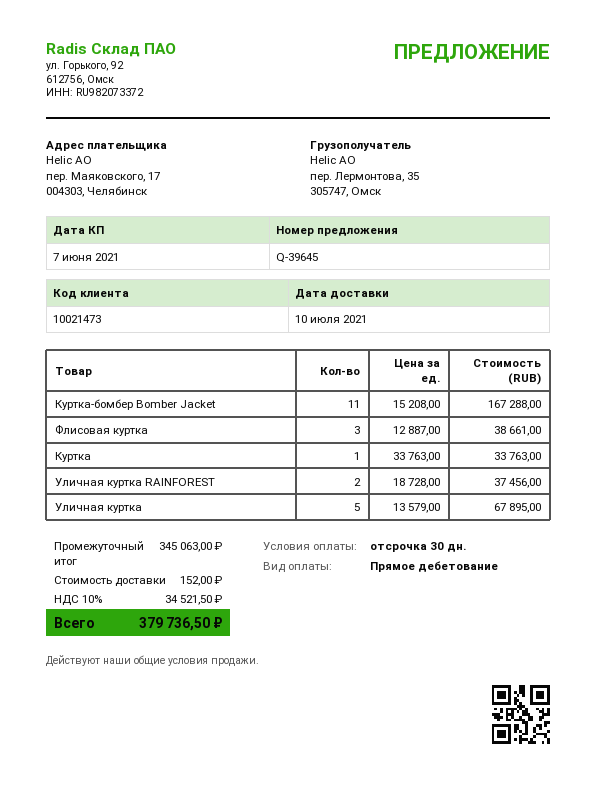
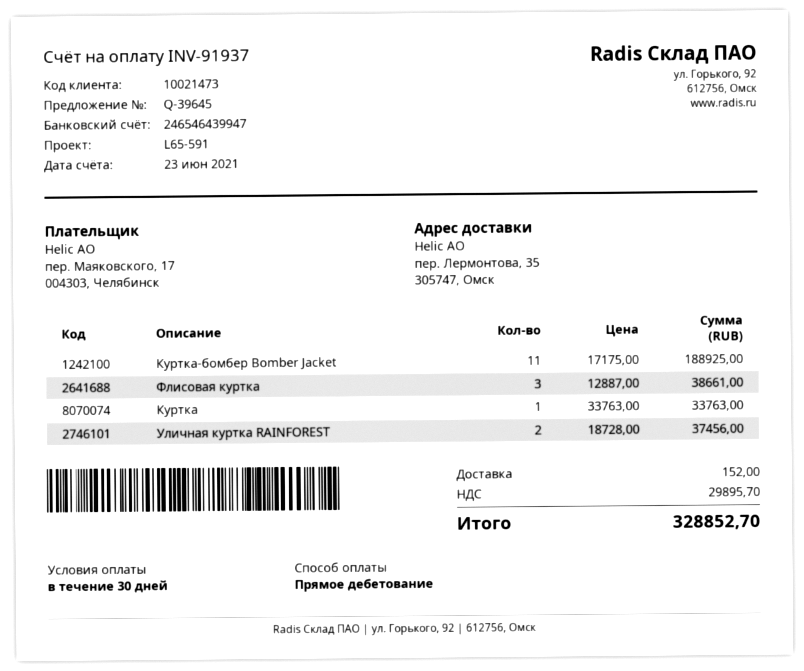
Куртка-бомбер Bomber Jacket: 11 x 15208.00 = 167288.00 -> 11 x 17175.00 = 188925.00
Уличная куртка: 5 x 13579.00 = 67895.00 -> none
tax: 34521.50 -> 29895.70
total: 379736.50 -> 328852.70

